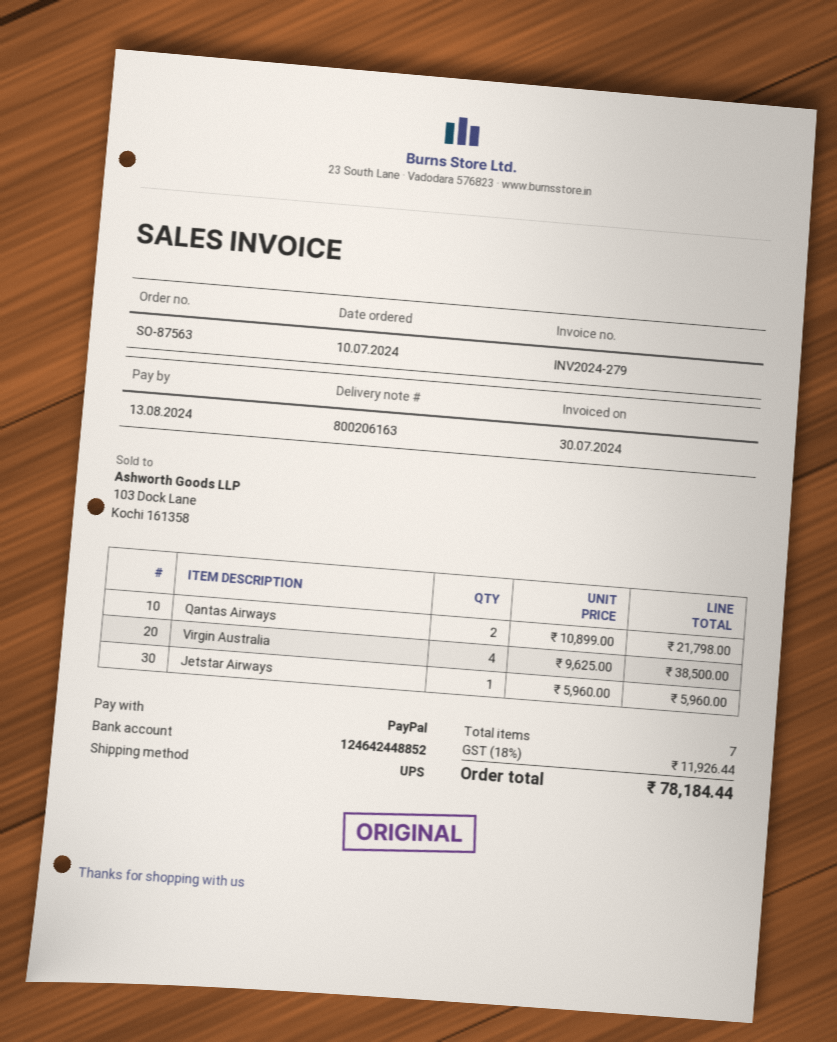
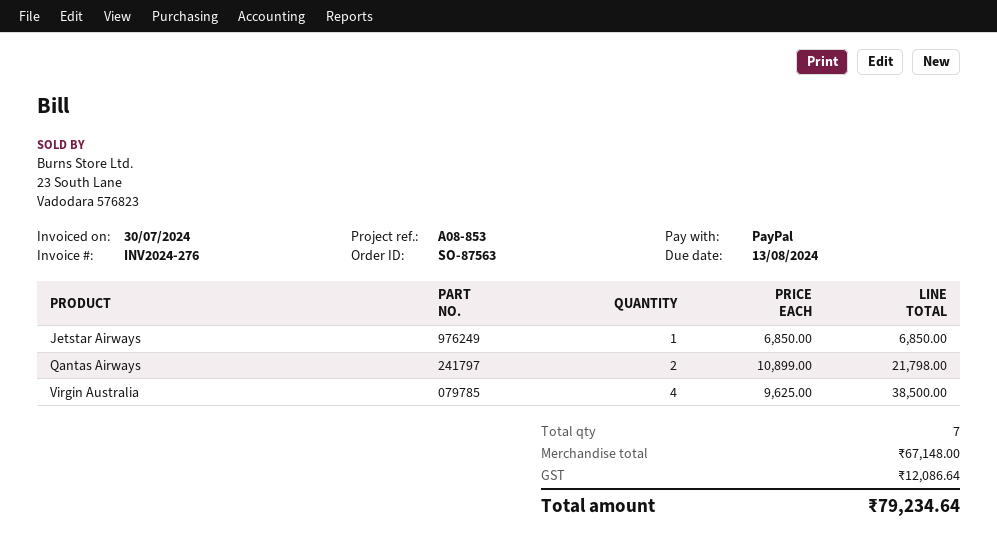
invoice number: INV2024-279 -> INV2024-276
Jetstar Airways: 1 x 5960.00 = 5960.00 -> 1 x 6850.00 = 6850.00
tax: 11926.44 -> 12086.64
total: 78184.44 -> 79234.64

